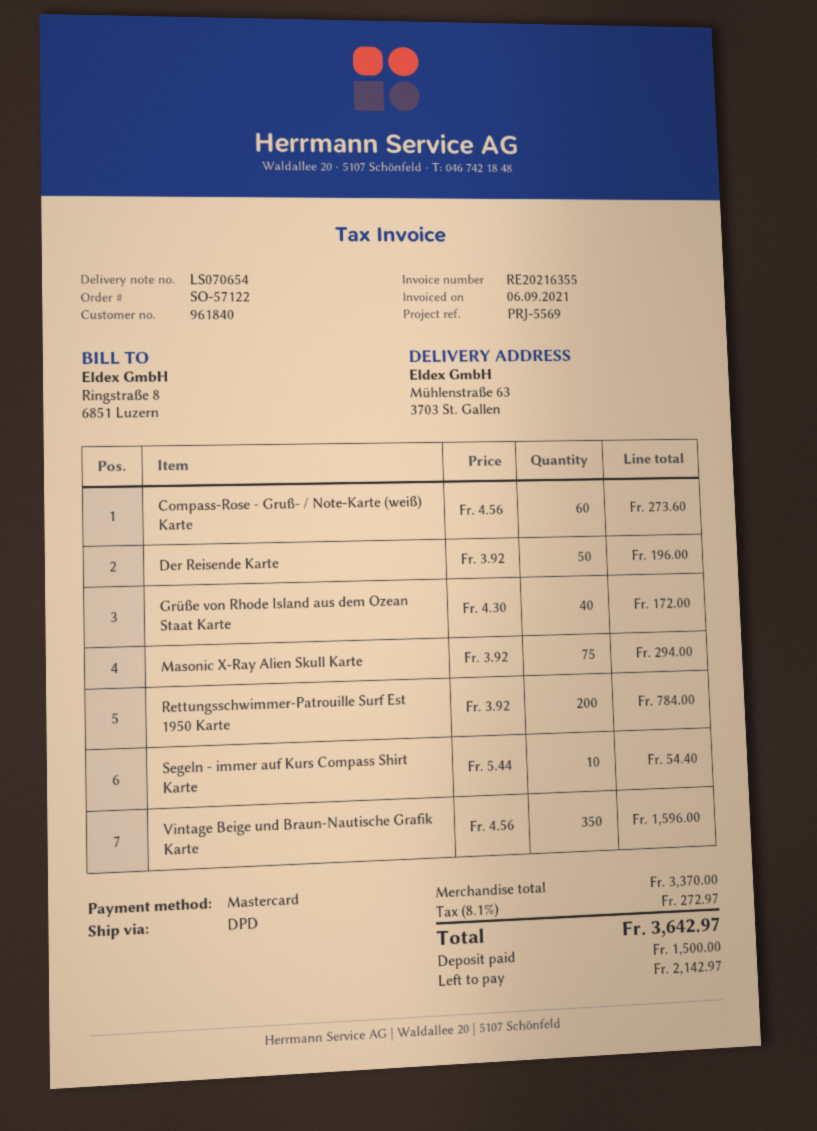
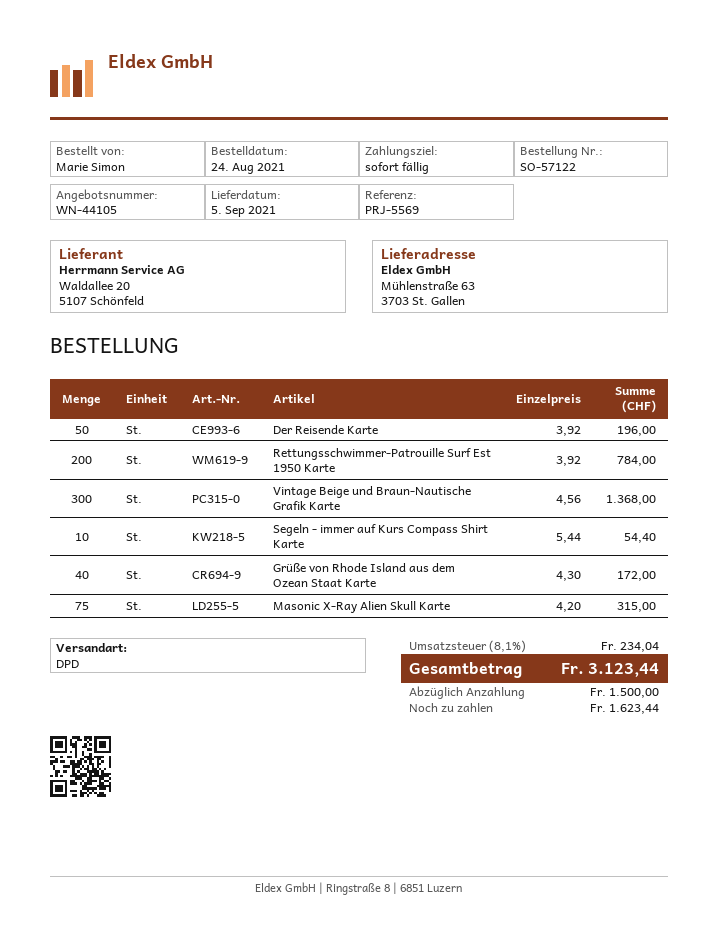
Compass-Rose - Gruß- / Note-Karte (weiß) Karte: 60 x 4.56 = 273.60 -> none
Masonic X-Ray Alien Skull Karte: 75 x 3.92 = 294.00 -> 75 x 4.20 = 315.00
Vintage Beige und Braun-Nautische Grafik Karte: 350 x 4.56 = 1596.00 -> 300 x 4.56 = 1368.00
tax: 8.1% = 272.97 -> 8.1% = 234.04
total: 3642.97 -> 3123.44
balance: 2142.97 -> 1623.44

